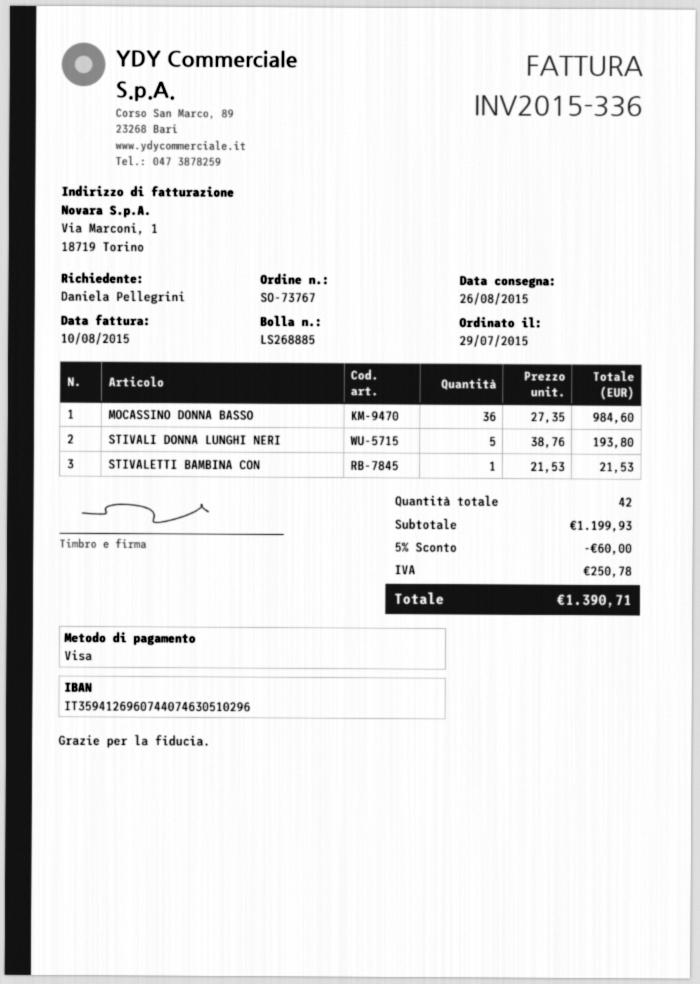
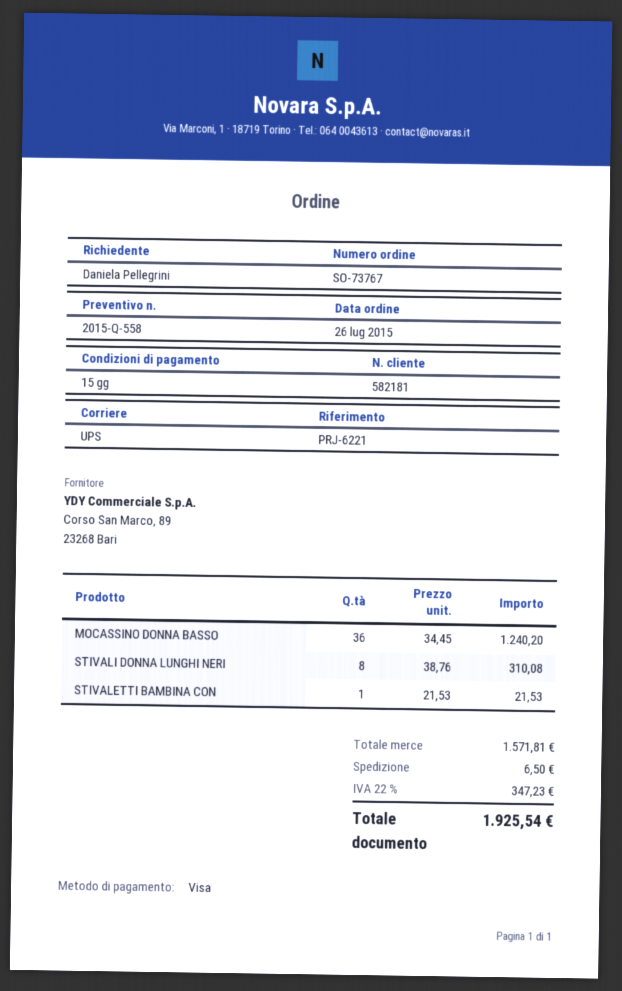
order date: 2015-07-29 -> 2015-07-26
MOCASSINO DONNA BASSO: 36 x 27.35 = 984.60 -> 36 x 34.45 = 1240.20
STIVALI DONNA LUNGHI NERI: 5 x 38.76 = 193.80 -> 8 x 38.76 = 310.08
subtotal: 1199.93 -> 1571.81
discount: 5% = 60.00 -> none
shipping: none -> 6.50
tax: 250.78 -> 347.23
total: 1390.71 -> 1925.54

